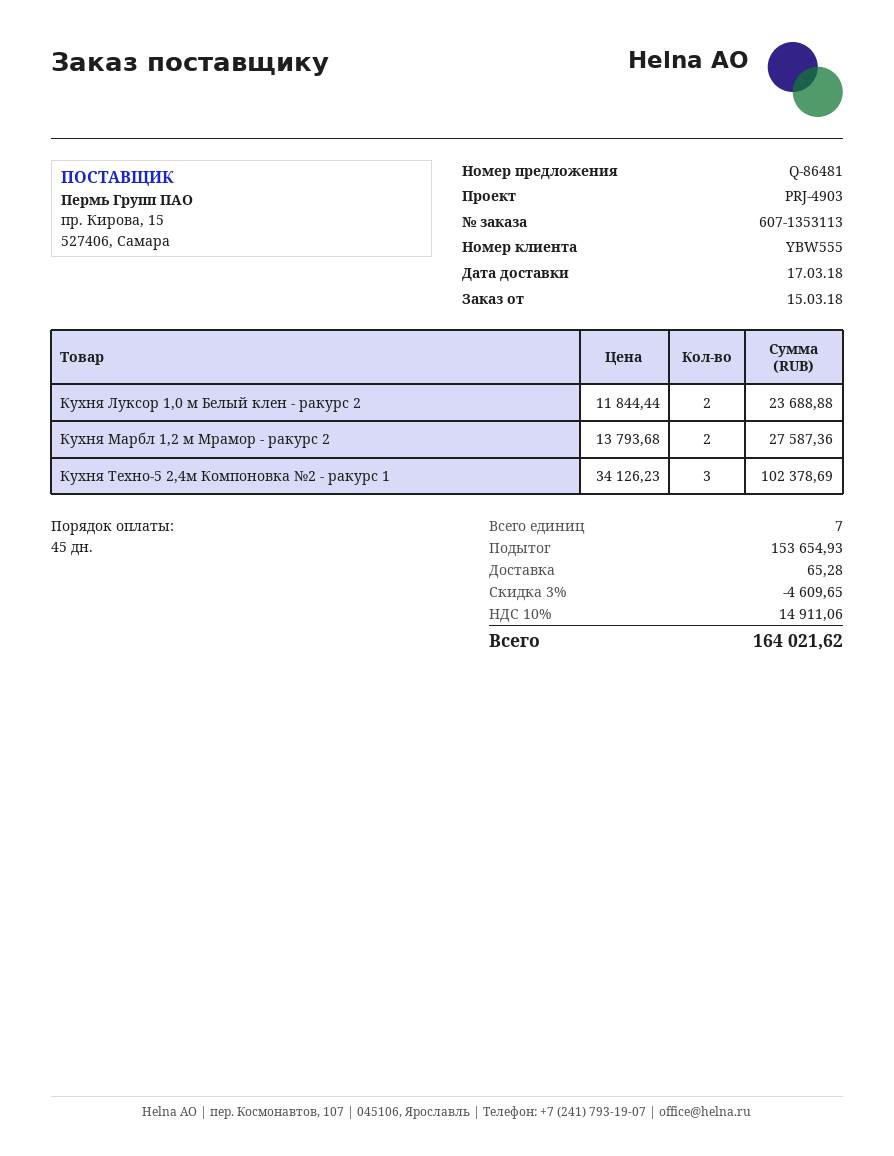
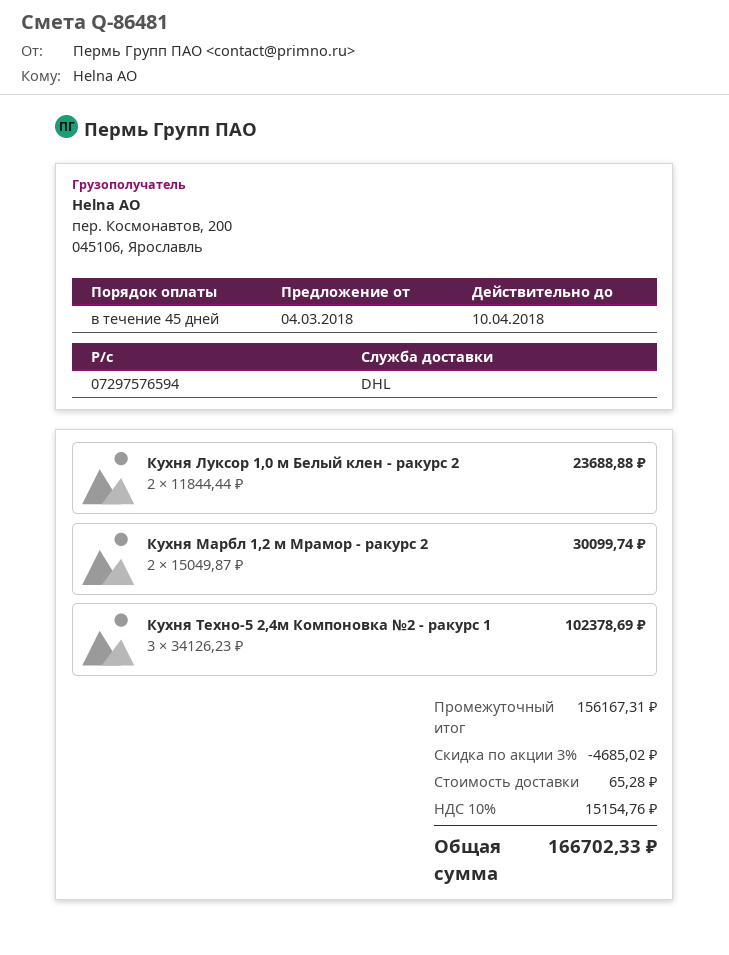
Кухня Марбл 1,2 м Мрамор - ракурс 2: 2 x 13793.68 = 27587.36 -> 2 x 15049.87 = 30099.74
subtotal: 153654.93 -> 156167.31
discount: 3% = 4609.65 -> 3% = 4685.02
tax: 10% = 14911.06 -> 10% = 15154.76
total: 164021.62 -> 166702.33

